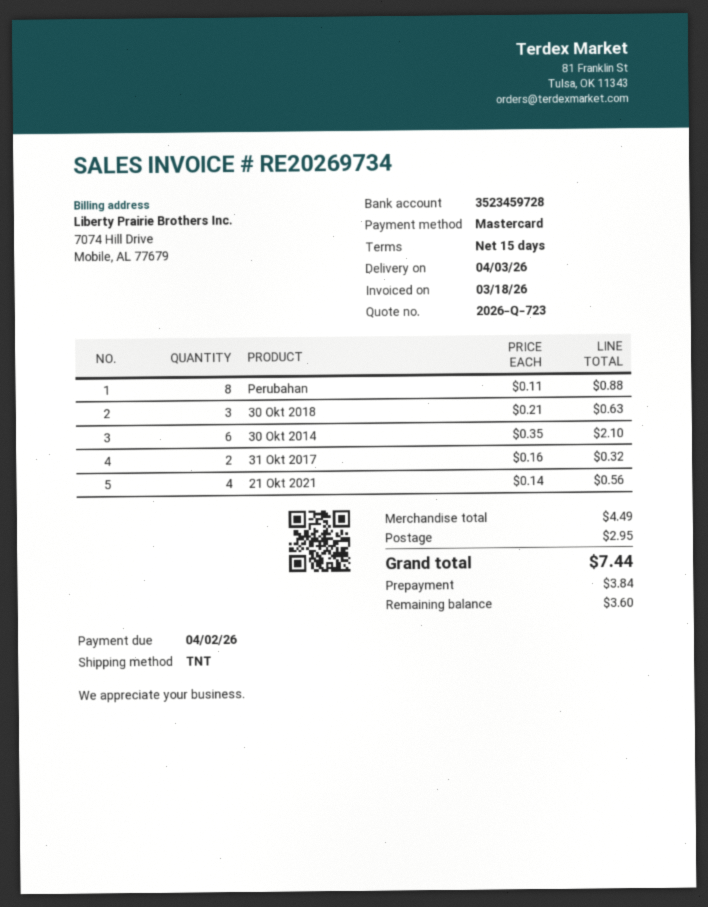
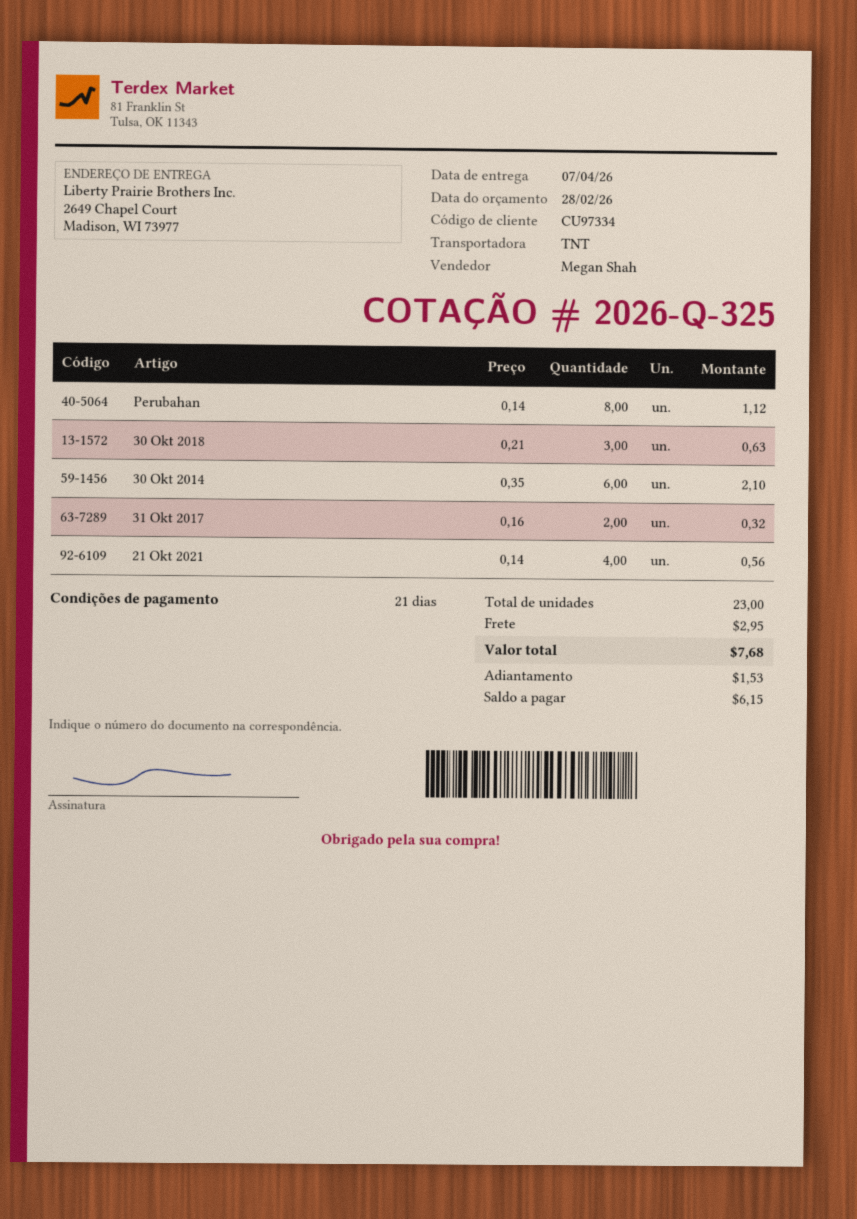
quote number: 2026-Q-723 -> 2026-Q-325
delivery date: 2026-04-03 -> 2026-04-07
payment terms: 15 days -> 21 days
Perubahan: 8 x 0.11 = 0.88 -> 8 x 0.14 = 1.12
total: 7.44 -> 7.68
deposit: 3.84 -> 1.53
balance: 3.60 -> 6.15

